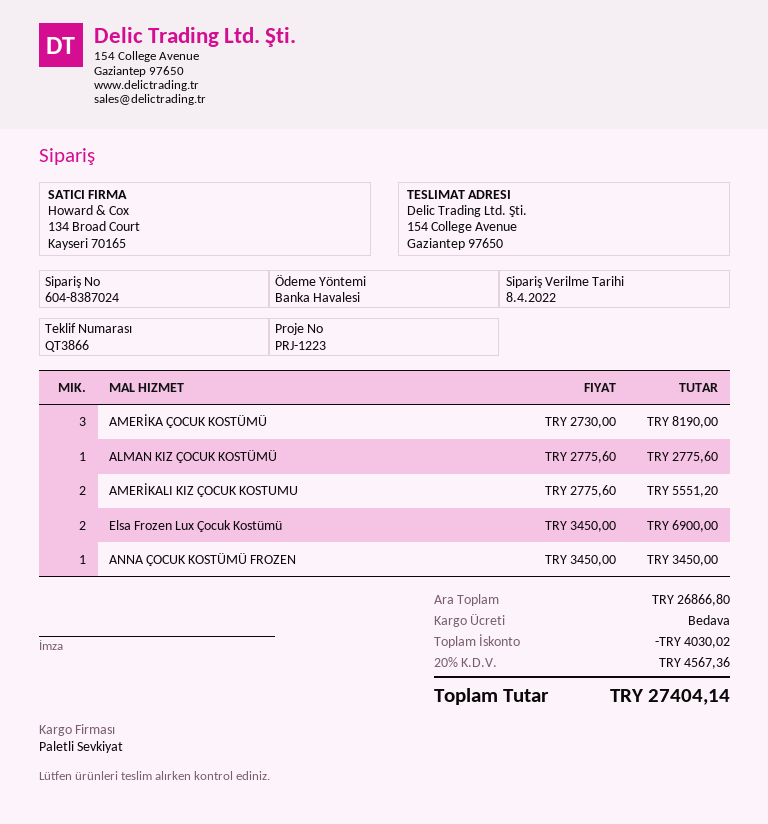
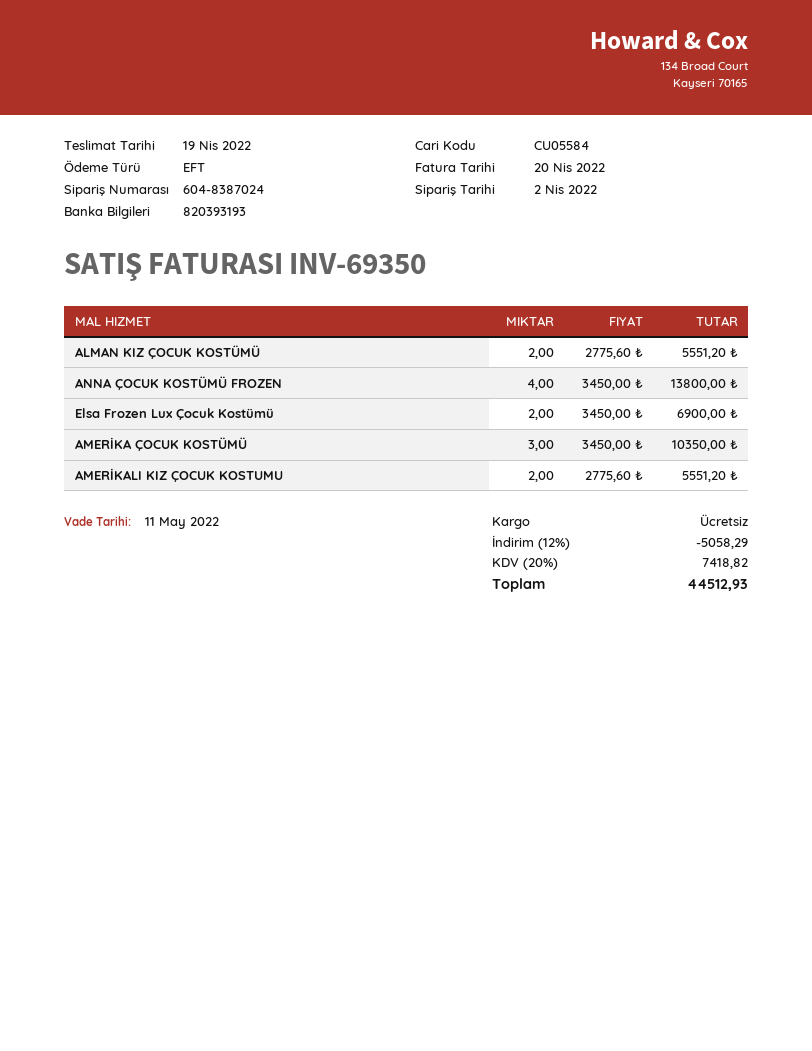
order date: 2022-04-08 -> 2022-04-02
AMERİKA ÇOCUK KOSTÜMÜ: 3 x 2730.00 = 8190.00 -> 3 x 3450.00 = 10350.00
ALMAN KIZ ÇOCUK KOSTÜMÜ: 1 x 2775.60 = 2775.60 -> 2 x 2775.60 = 5551.20
ANNA ÇOCUK KOSTÜMÜ FROZEN: 1 x 3450.00 = 3450.00 -> 4 x 3450.00 = 13800.00
discount: 4030.02 -> 5058.29
tax: 20% = 4567.36 -> 20% = 7418.82
total: 27404.14 -> 44512.93

